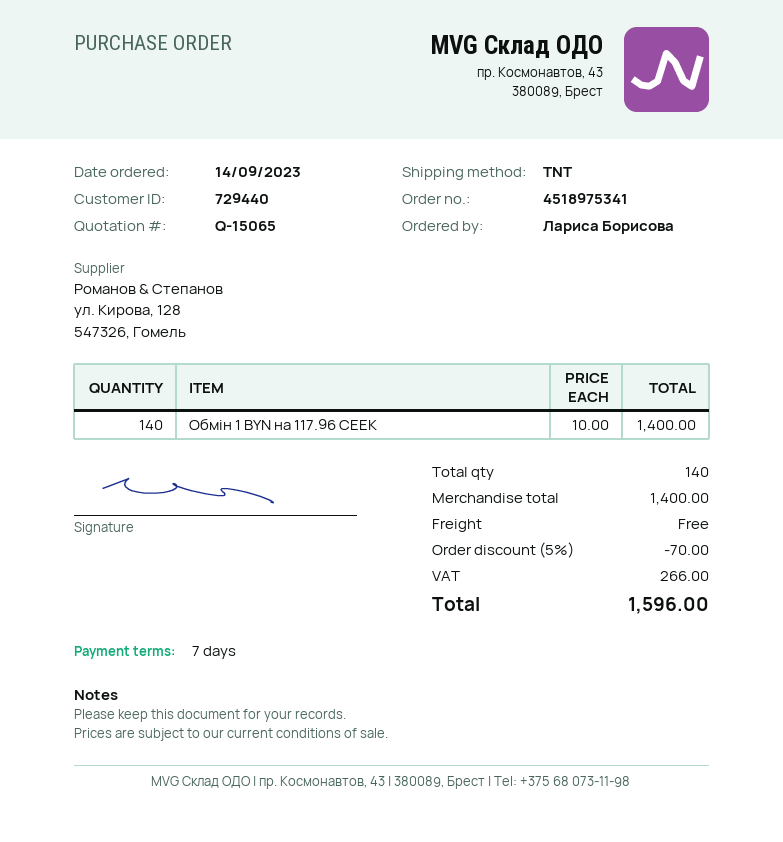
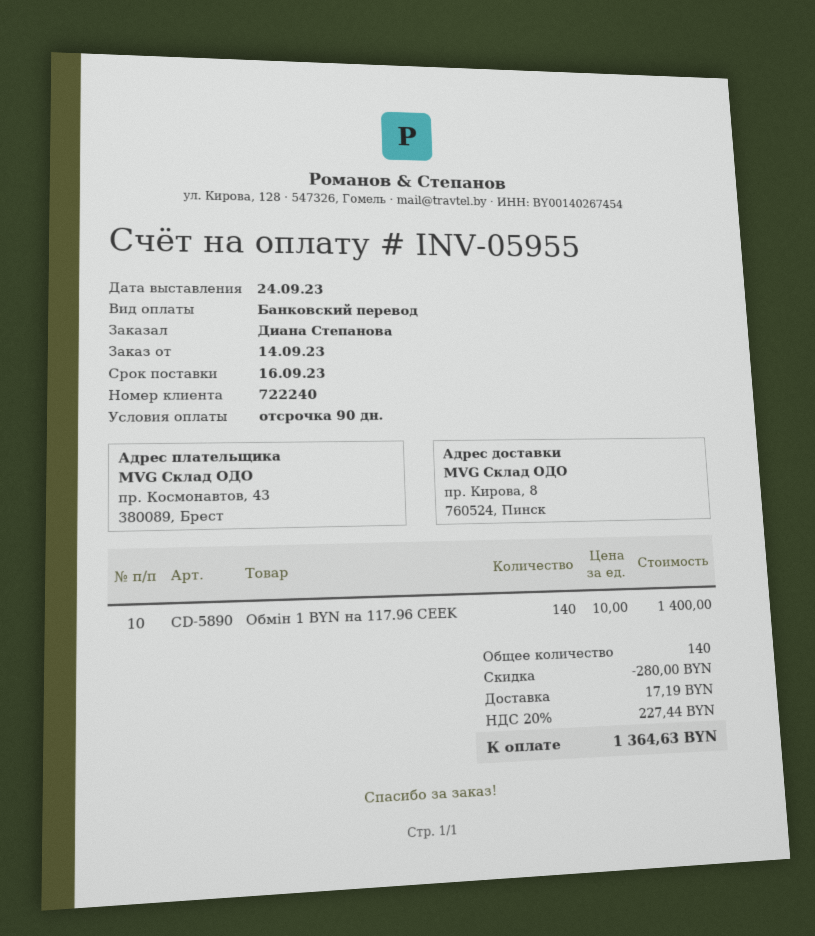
payment terms: 7 days -> 90 days
customer number: 729440 -> 722240
ordered by: Лариса Борисова -> Диана Степанова
discount: 70.00 -> 280.00
shipping: 0.00 -> 17.19
tax: 266.00 -> 227.44
total: 1596.00 -> 1364.63

